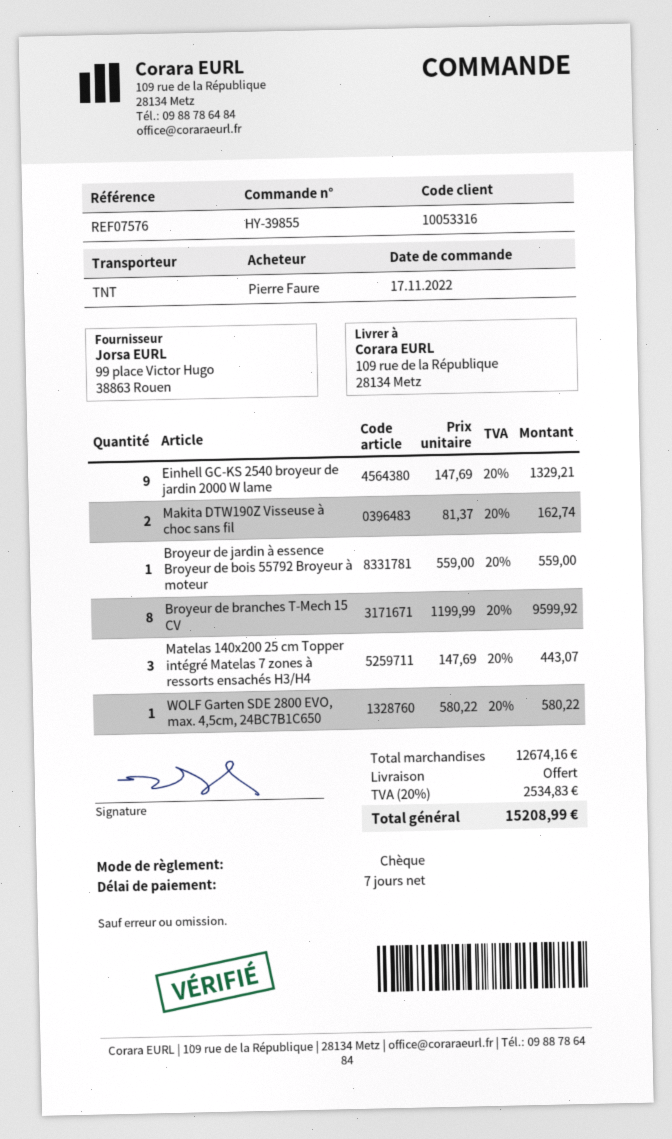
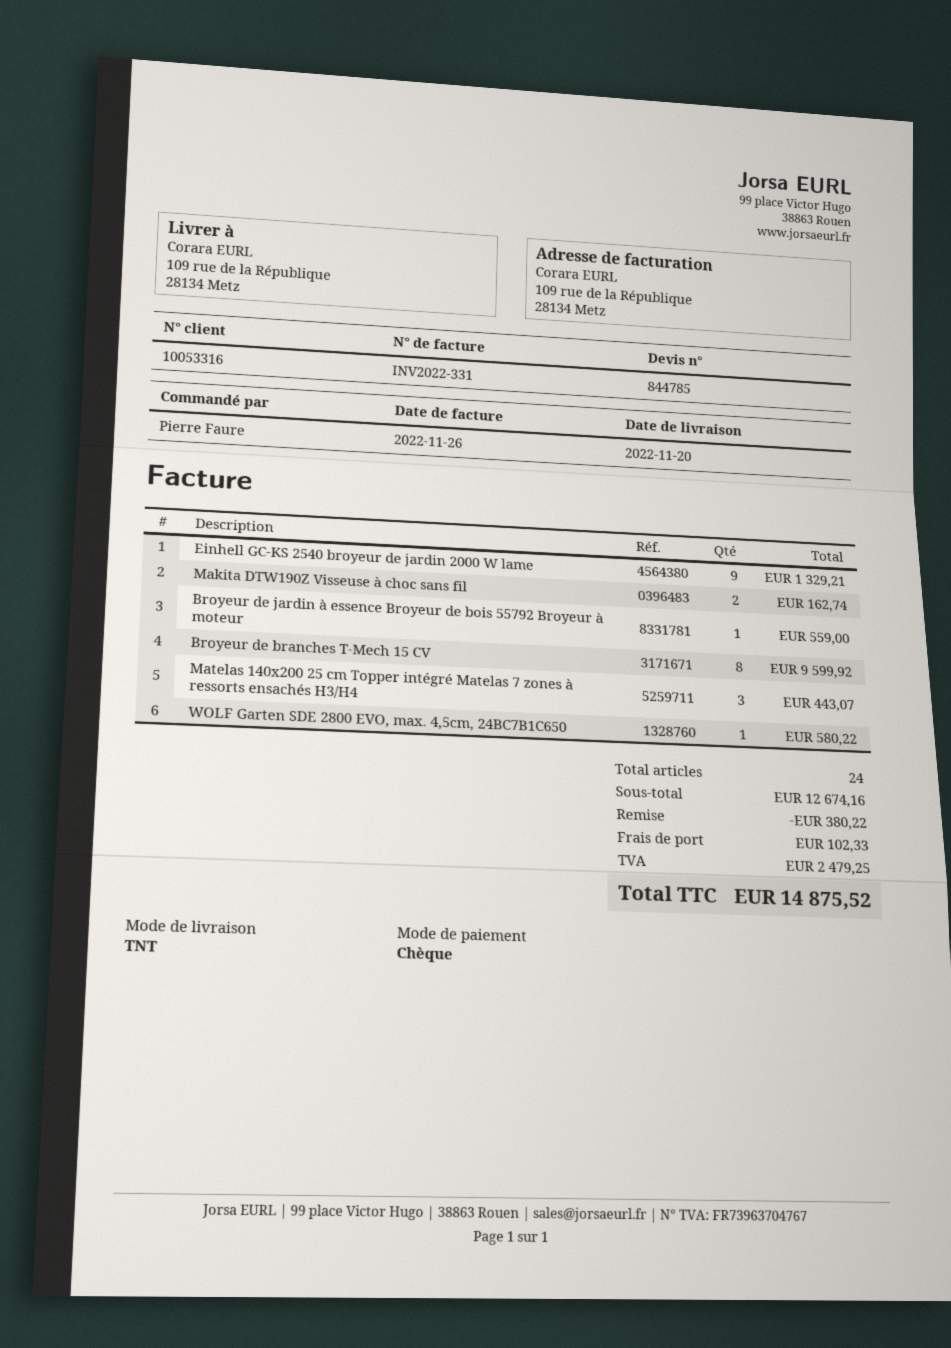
discount: none -> 380.22
shipping: 0.00 -> 102.33
tax: 2534.83 -> 2479.25
total: 15208.99 -> 14875.52

